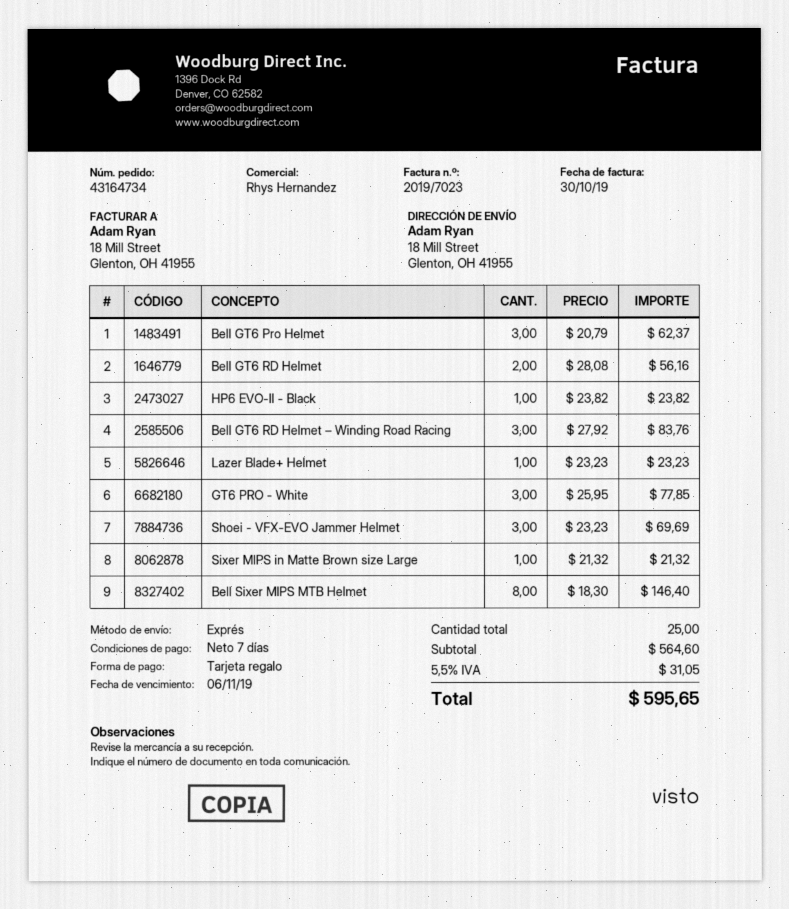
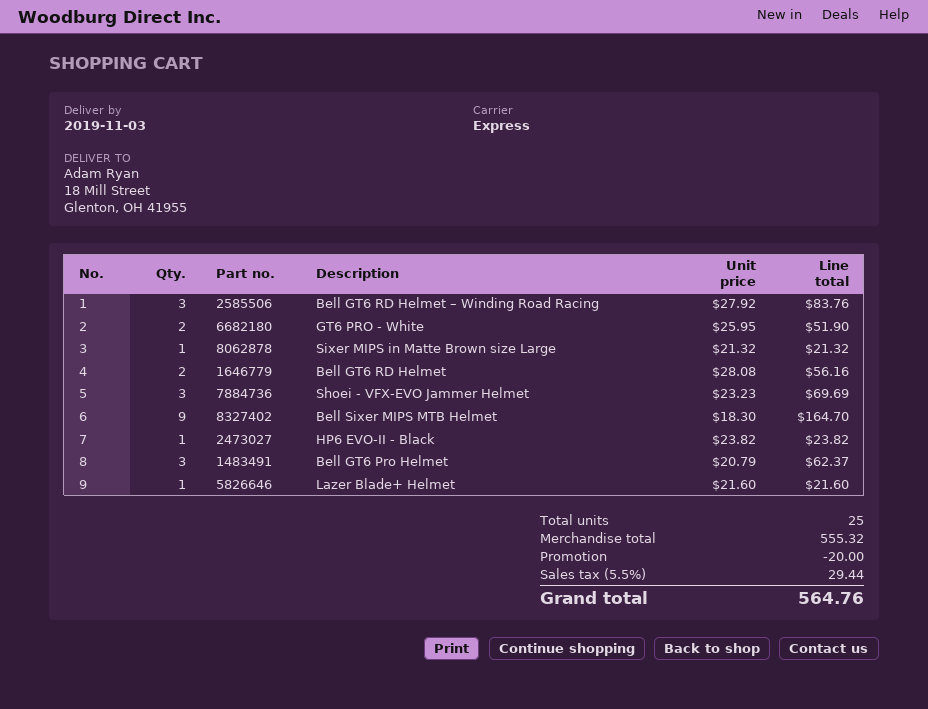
Lazer Blade+ Helmet: 1 x 23.23 = 23.23 -> 1 x 21.60 = 21.60
GT6 PRO - White: 3 x 25.95 = 77.85 -> 2 x 25.95 = 51.90
Bell Sixer MIPS MTB Helmet: 8 x 18.30 = 146.40 -> 9 x 18.30 = 164.70
subtotal: 564.60 -> 555.32
discount: none -> 20.00
tax: 5.5% = 31.05 -> 5.5% = 29.44
total: 595.65 -> 564.76

